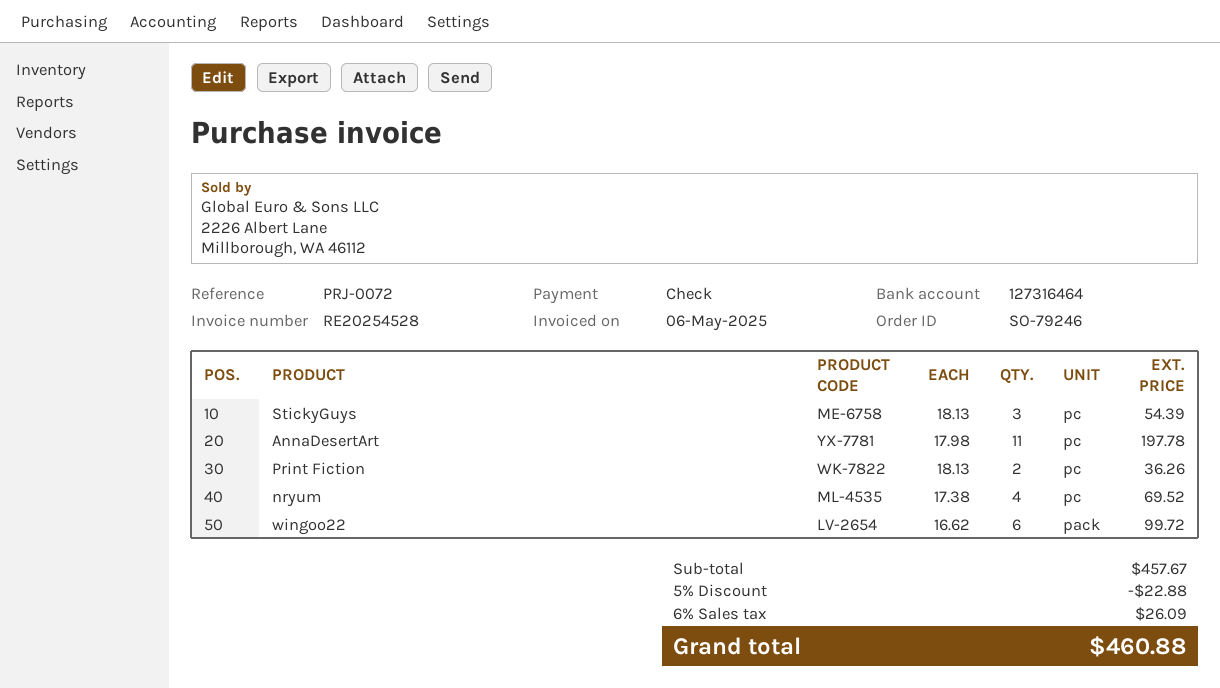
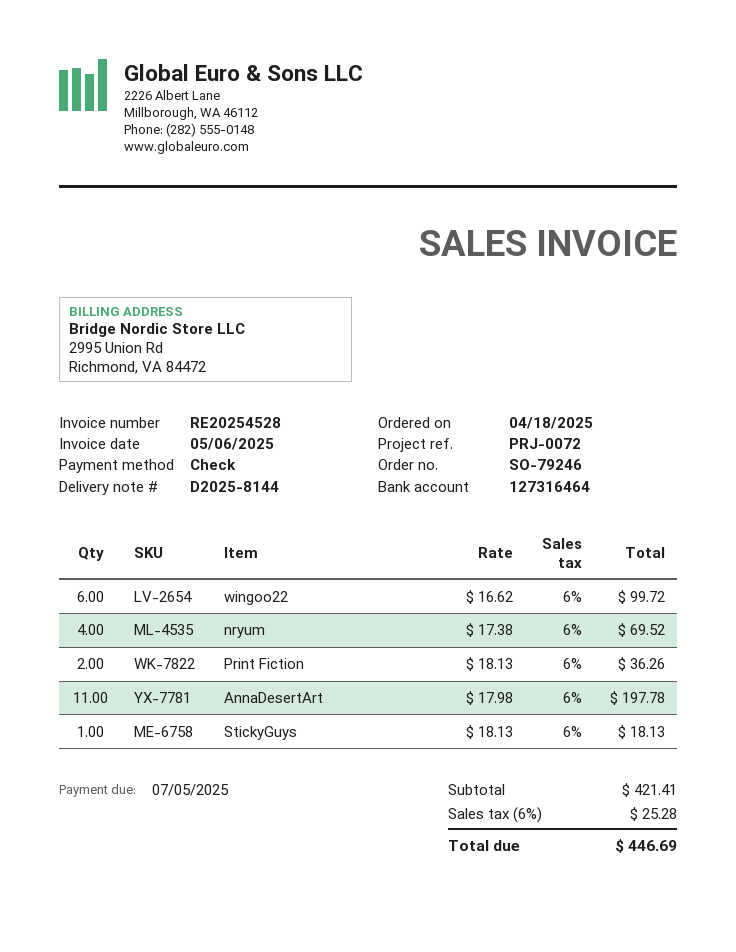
StickyGuys: 3 x 18.13 = 54.39 -> 1 x 18.13 = 18.13
subtotal: 457.67 -> 421.41
discount: 5% = 22.88 -> none
tax: 6% = 26.09 -> 6% = 25.28
total: 460.88 -> 446.69

